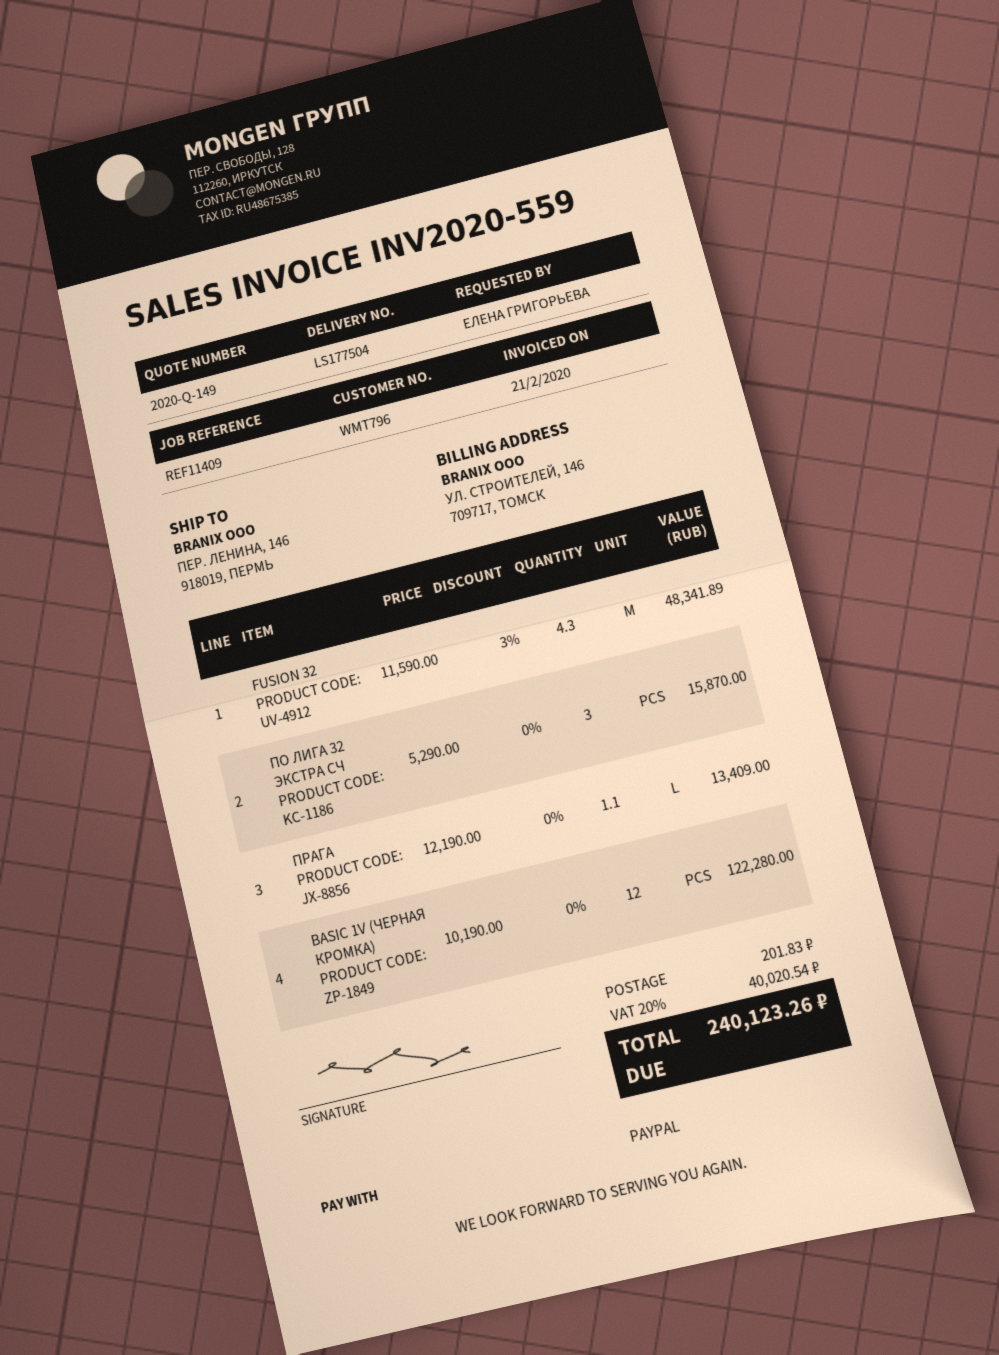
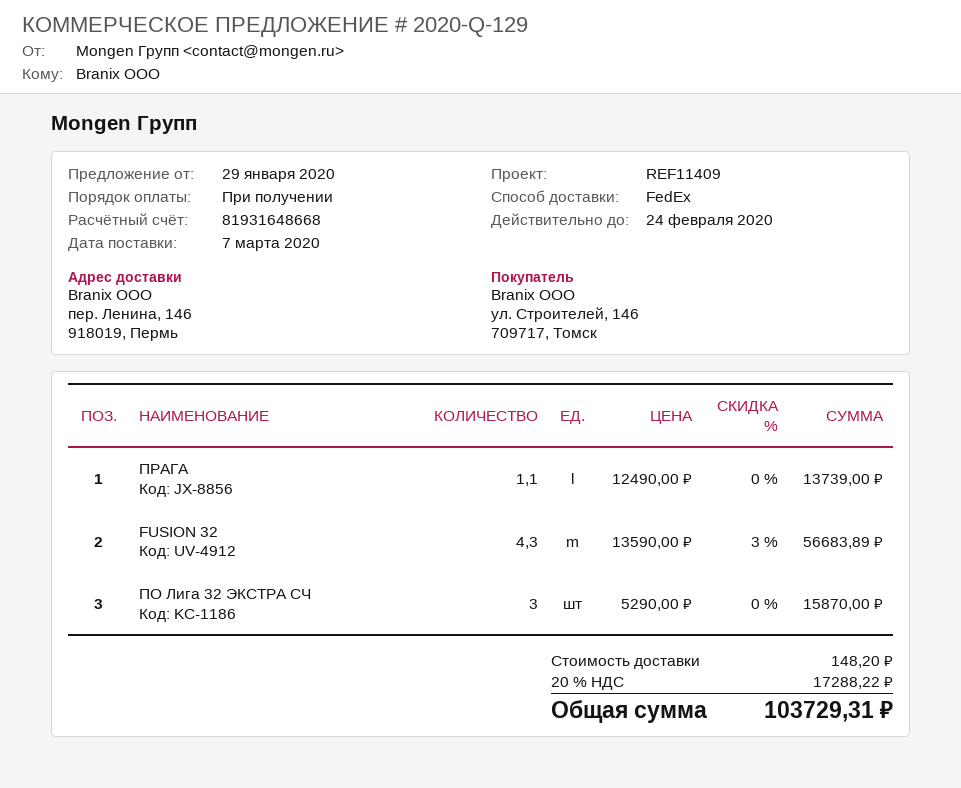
quote number: 2020-Q-149 -> 2020-Q-129
FUSION 32: 4.3 x 11590.00 - 3% = 48341.89 -> 4.3 x 13590.00 - 3% = 56683.89
ПРАГА: 1.1 x 12190.00 = 13409.00 -> 1.1 x 12490.00 = 13739.00
BASIC 1V (ЧЕРНАЯ КРОМКА): 12 x 10190.00 = 122280.00 -> none
shipping: 201.83 -> 148.20
tax: 20% = 40020.54 -> 20% = 17288.22
total: 240123.26 -> 103729.31

